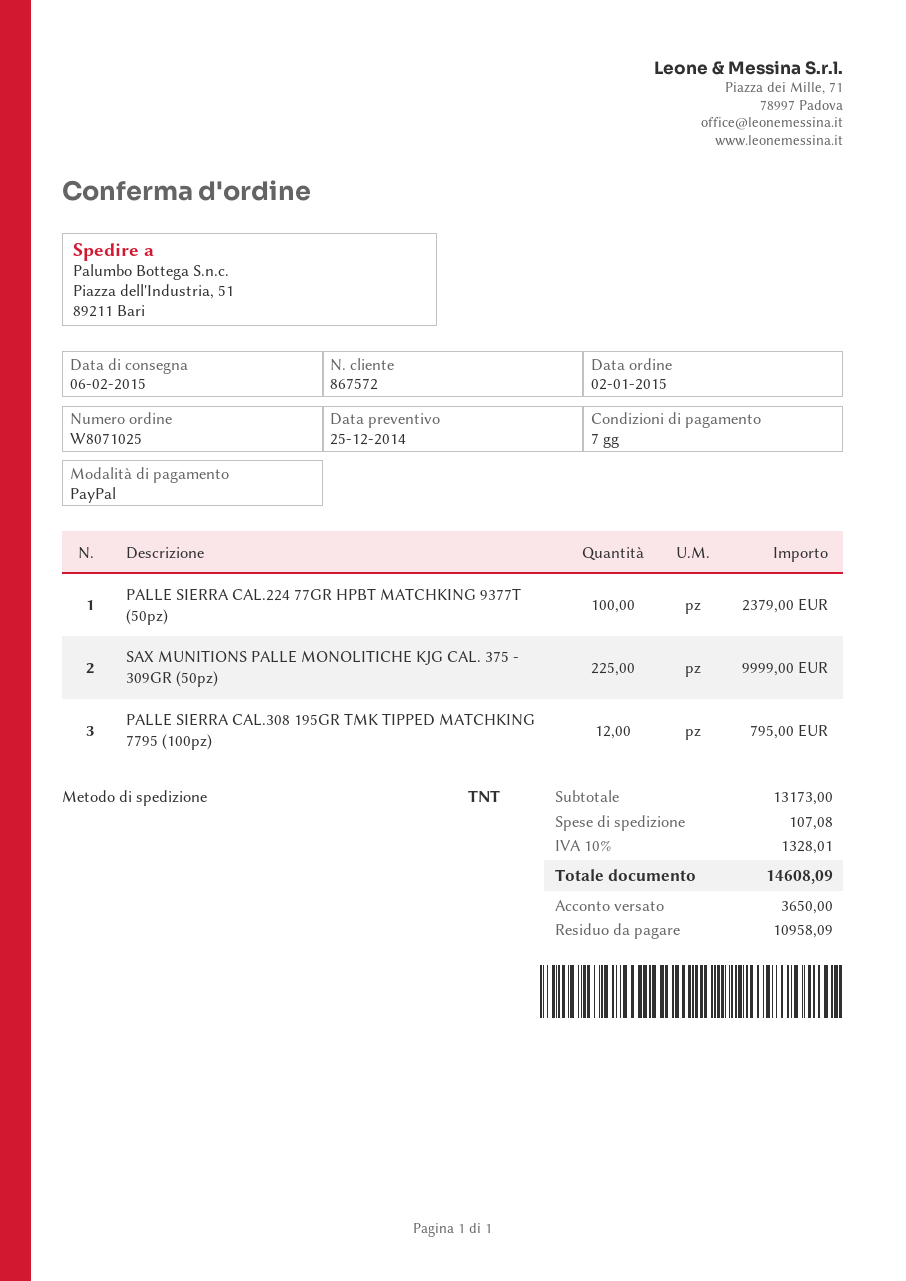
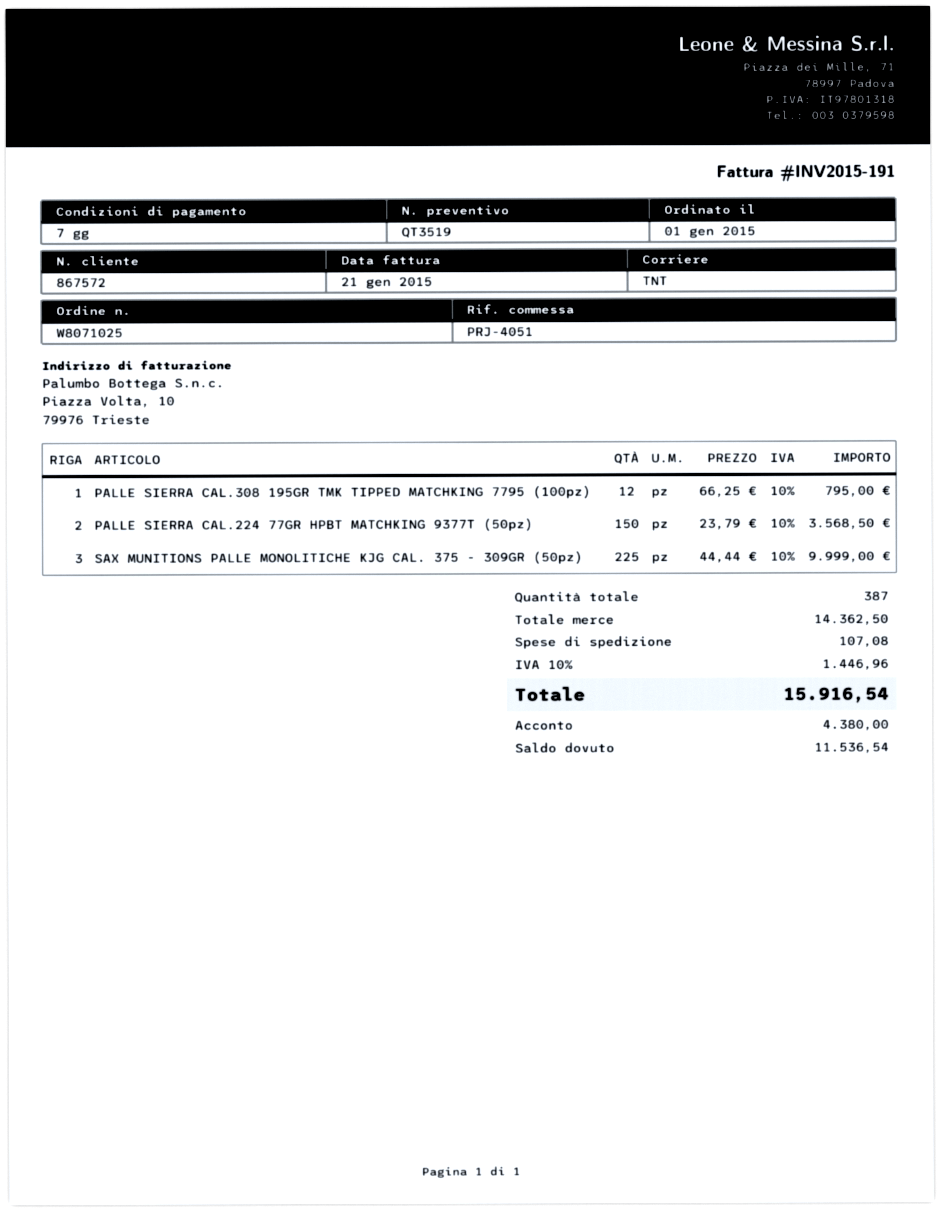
order date: 2015-01-02 -> 2015-01-01
PALLE SIERRA CAL.224 77GR HPBT MATCHKING 9377T (50pz): 100 for 2379.00 -> 150 for 3568.50
subtotal: 13173.00 -> 14362.50
tax: 10% = 1328.01 -> 10% = 1446.96
total: 14608.09 -> 15916.54
deposit: 3650.00 -> 4380.00
balance: 10958.09 -> 11536.54

